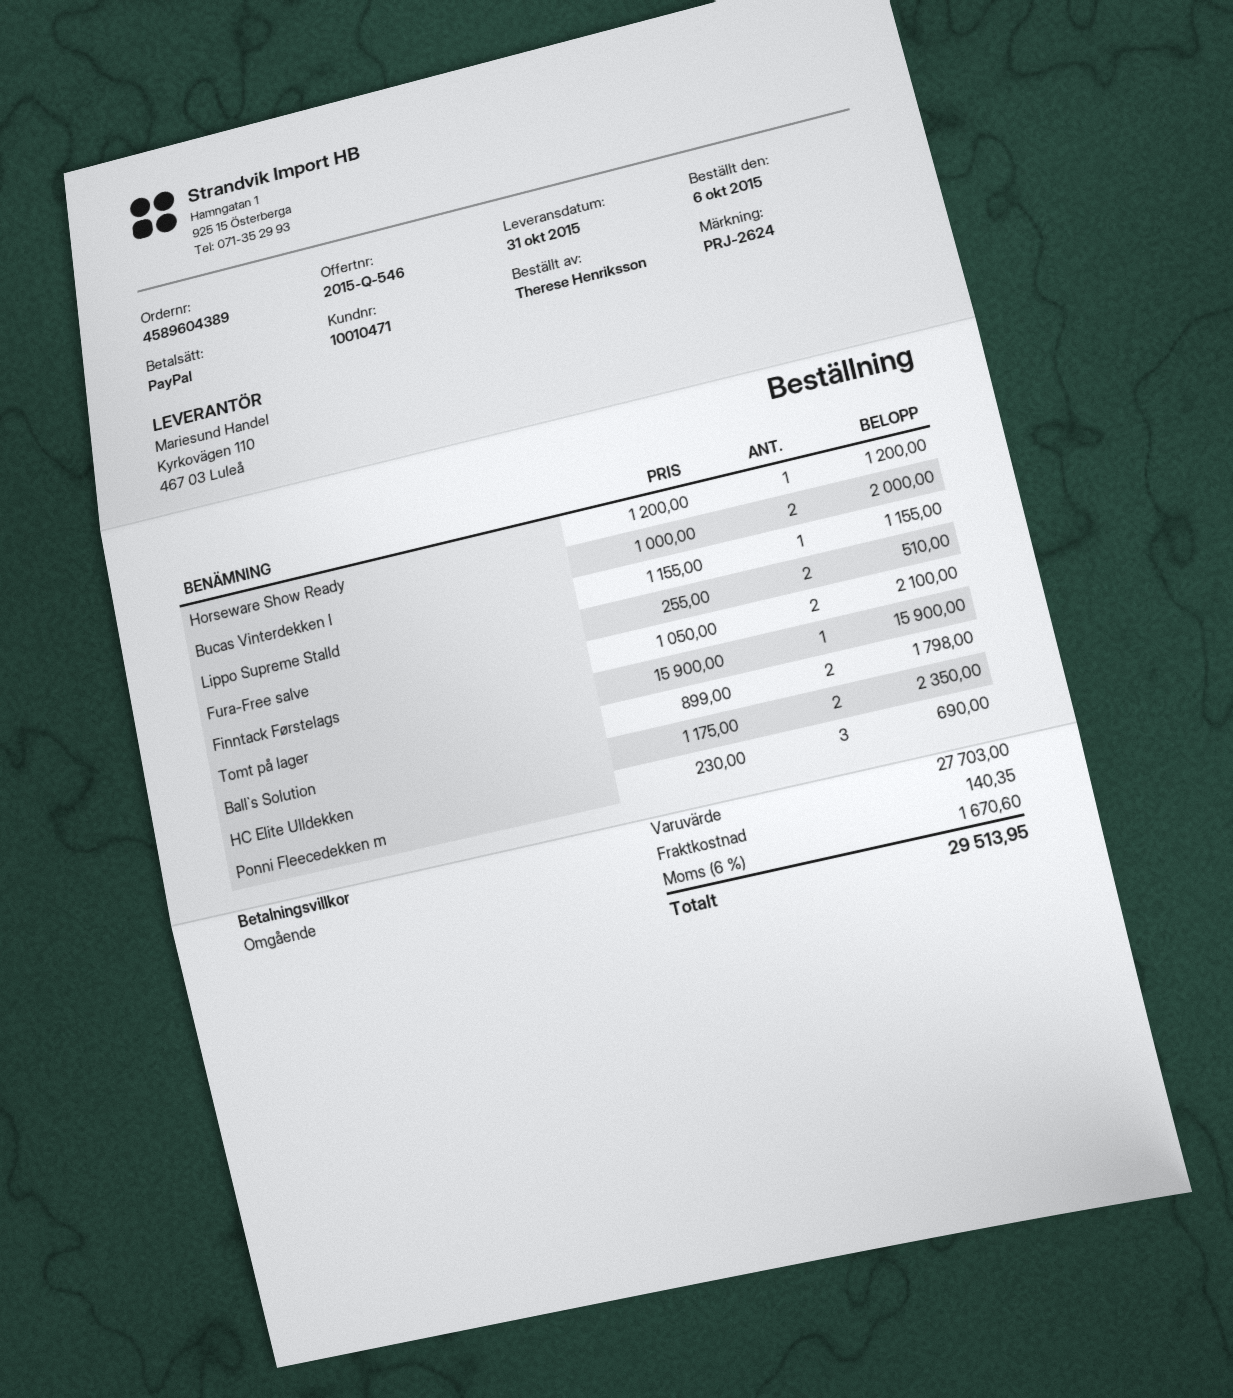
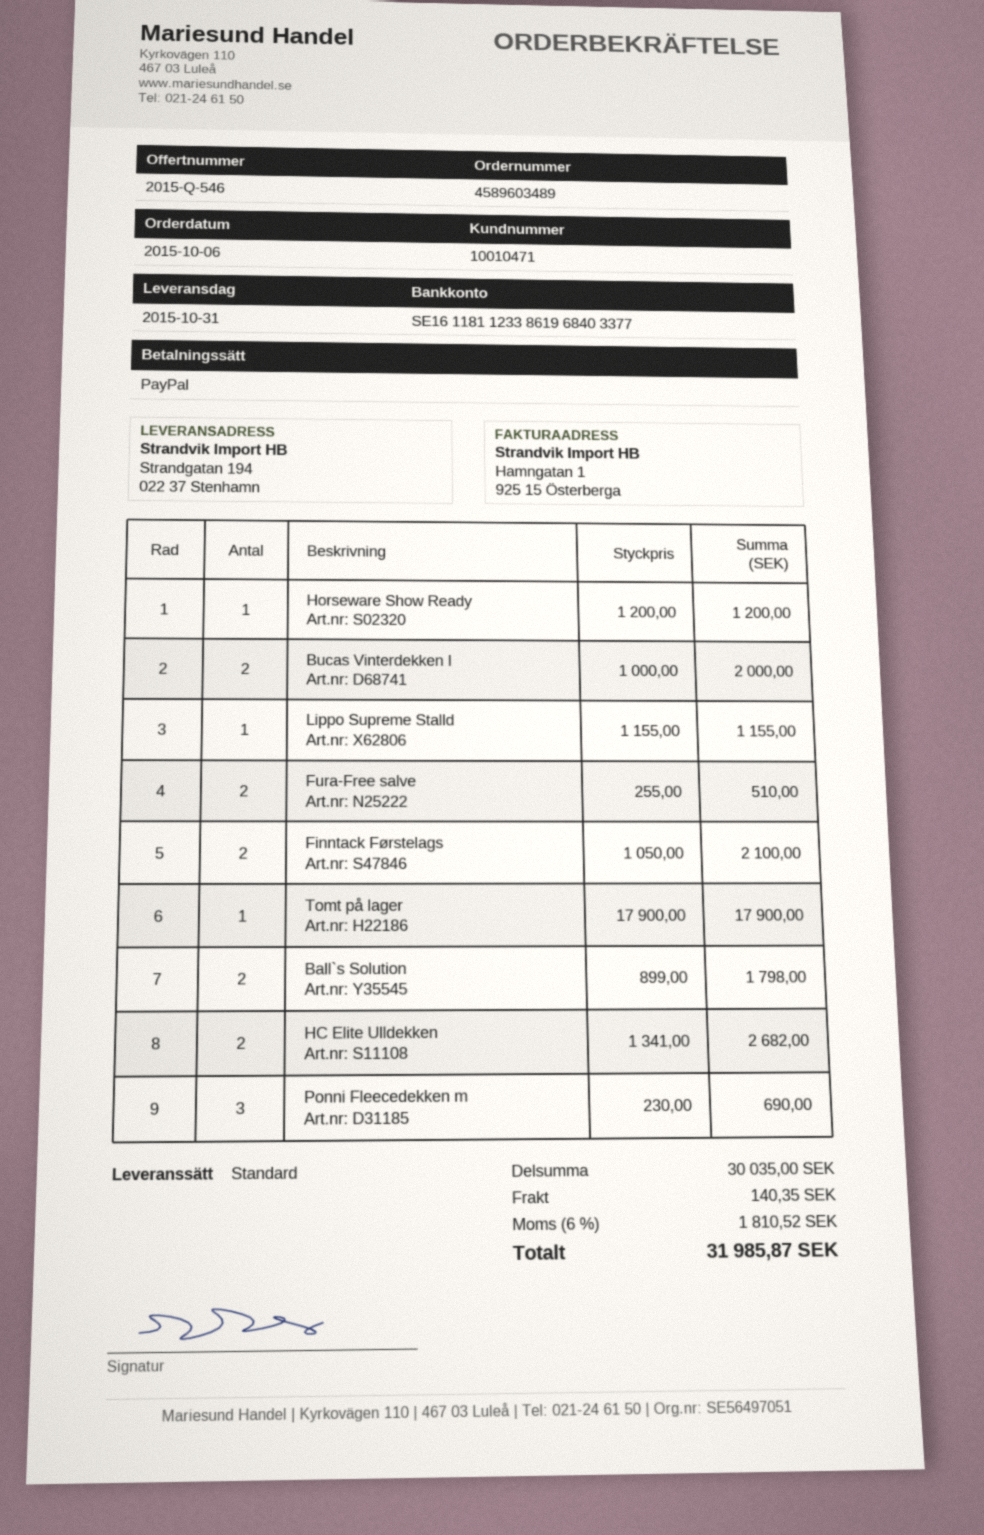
order number: 4589604389 -> 4589603489
Tomt på lager: 1 x 15900.00 = 15900.00 -> 1 x 17900.00 = 17900.00
HC Elite Ulldekken: 2 x 1175.00 = 2350.00 -> 2 x 1341.00 = 2682.00
subtotal: 27703.00 -> 30035.00
tax: 6% = 1670.60 -> 6% = 1810.52
total: 29513.95 -> 31985.87

